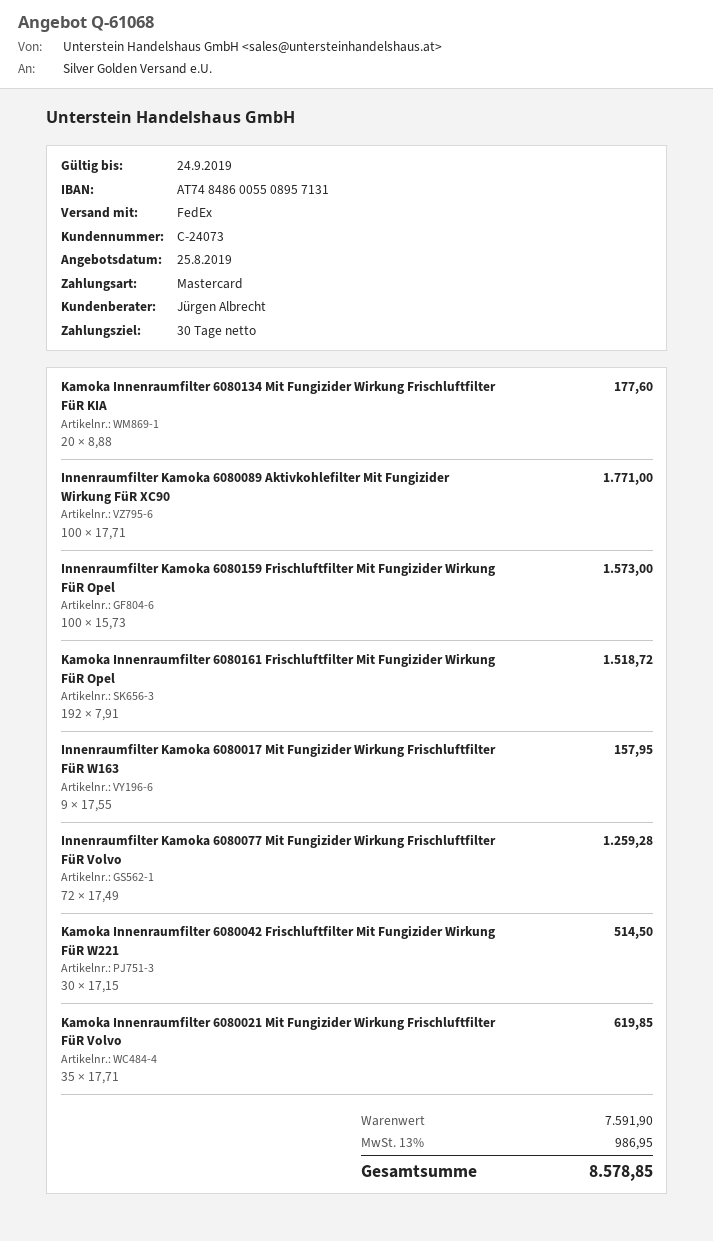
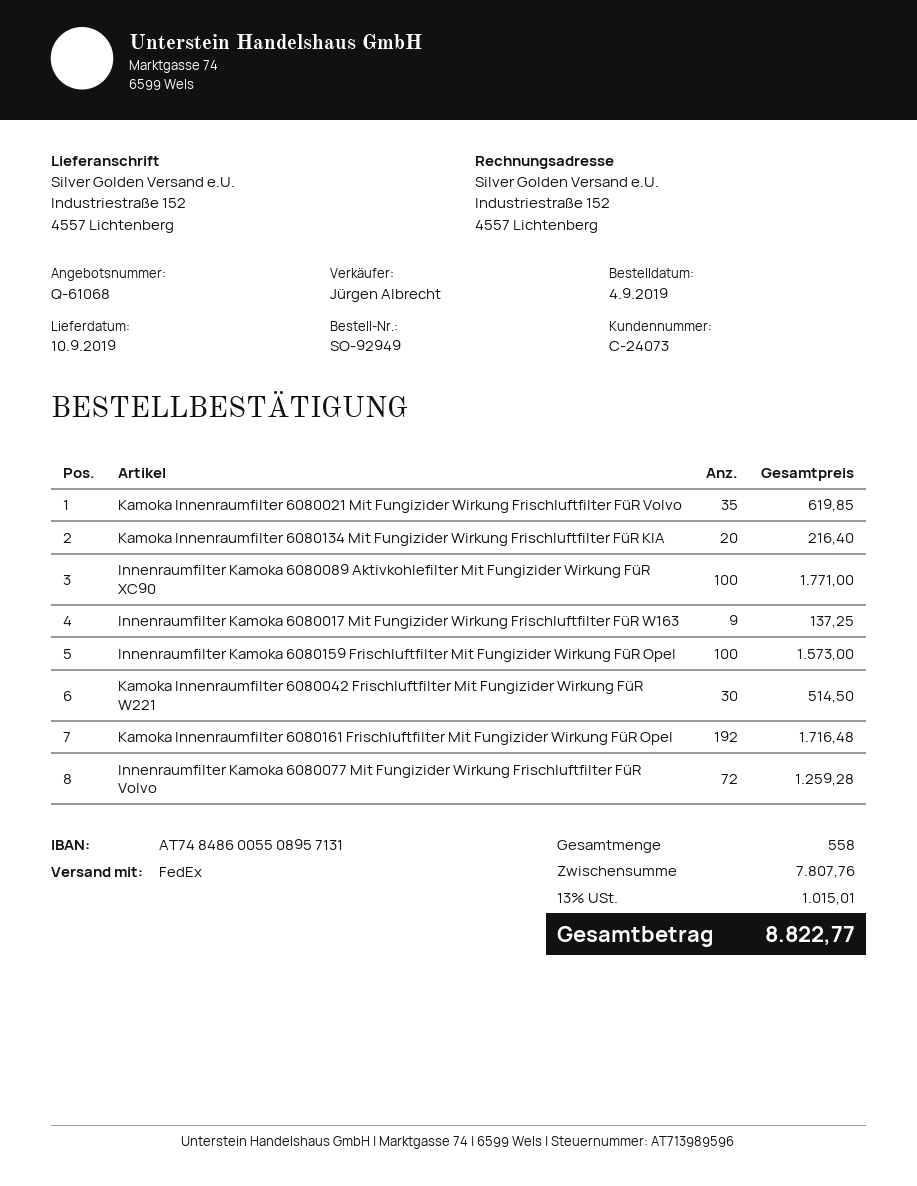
Kamoka Innenraumfilter 6080134 Mit Fungizider Wirkung Frischluftfilter FüR KIA: 20 for 177.60 -> 20 for 216.40
Kamoka Innenraumfilter 6080161 Frischluftfilter Mit Fungizider Wirkung FüR Opel: 192 for 1518.72 -> 192 for 1716.48
Innenraumfilter Kamoka 6080017 Mit Fungizider Wirkung Frischluftfilter FüR W163: 9 for 157.95 -> 9 for 137.25
subtotal: 7591.90 -> 7807.76
tax: 13% = 986.95 -> 13% = 1015.01
total: 8578.85 -> 8822.77

